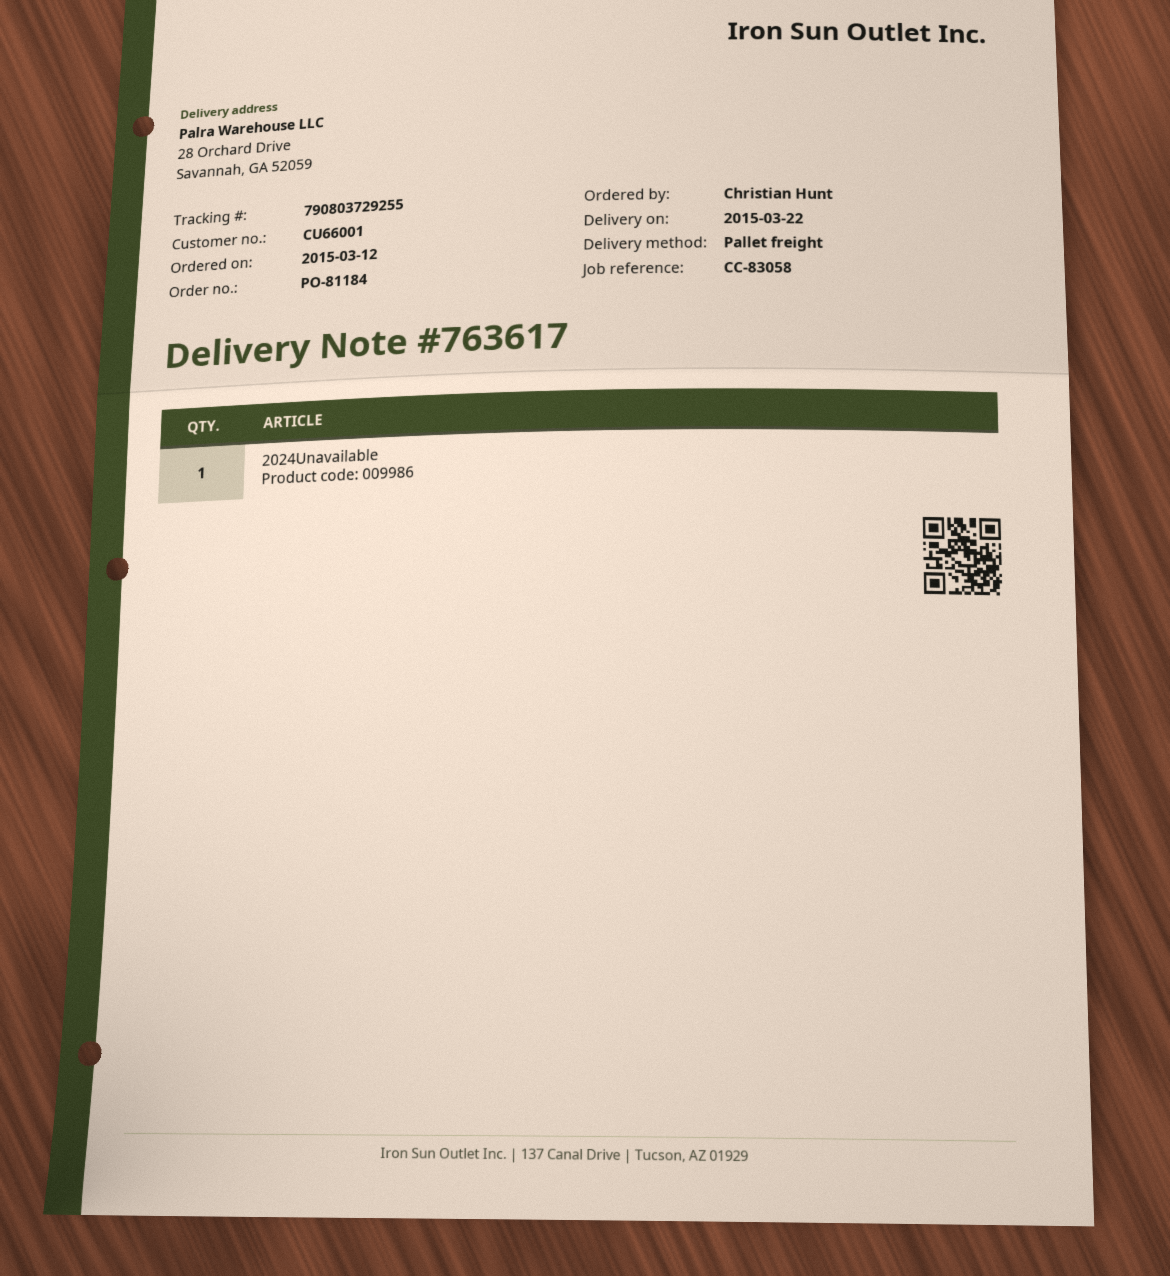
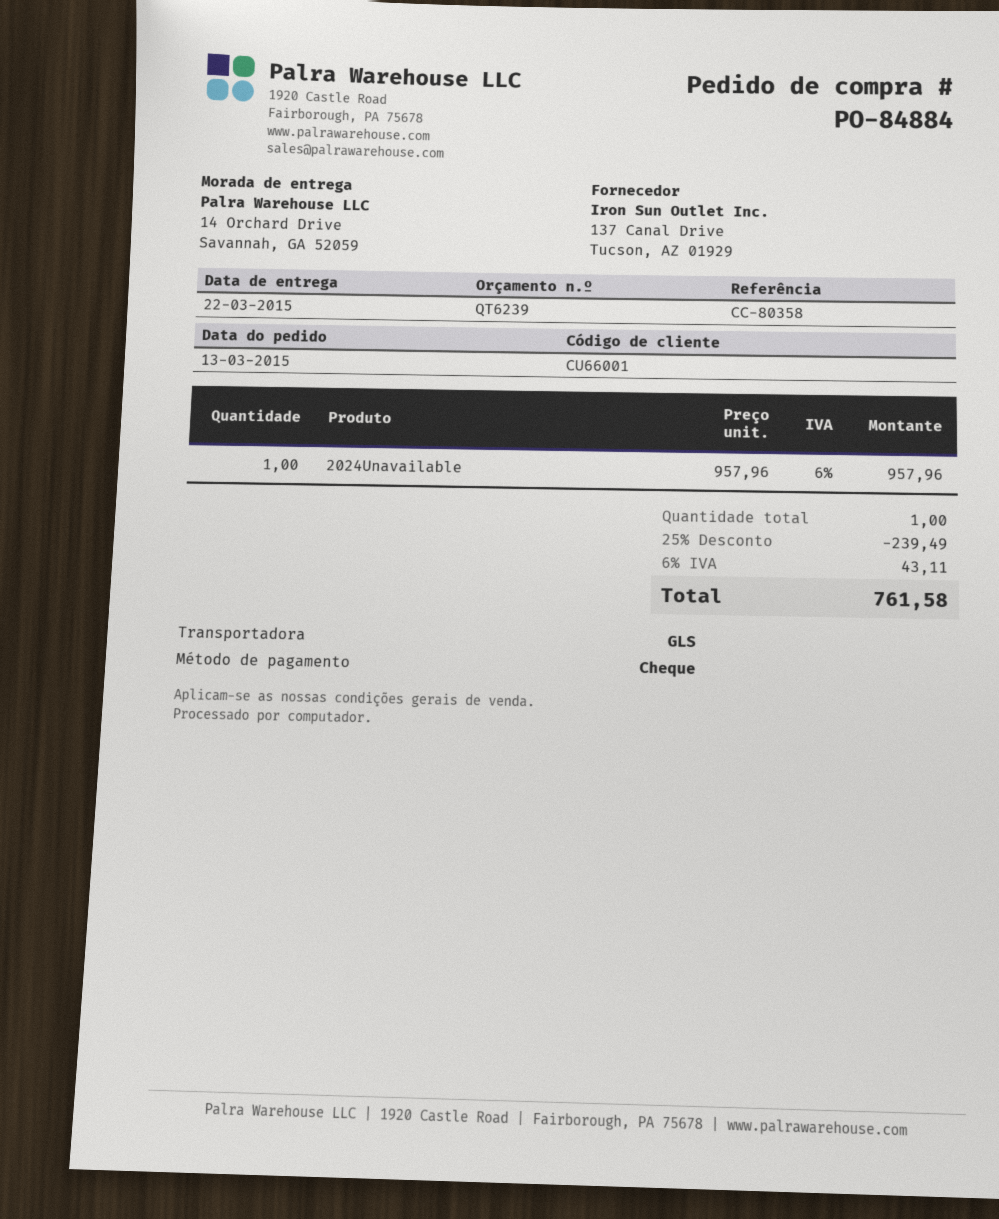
order number: PO-81184 -> PO-84884
order date: 2015-03-12 -> 2015-03-13
reference: CC-83058 -> CC-80358
shipping method: pallet freight -> GLS
ship to: 28 Orchard Drive, Savannah, GA 52059 -> 14 Orchard Drive, Savannah, GA 52059

